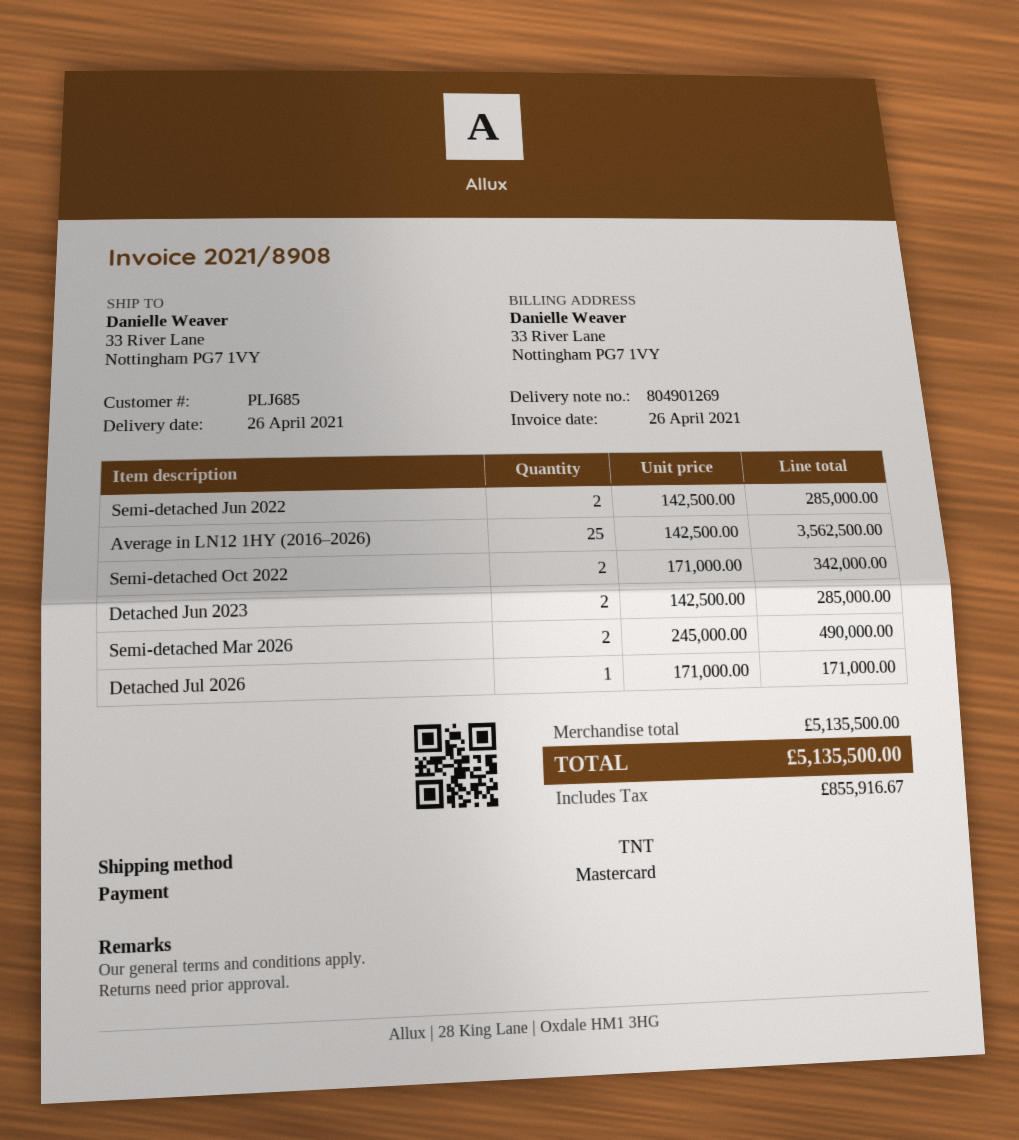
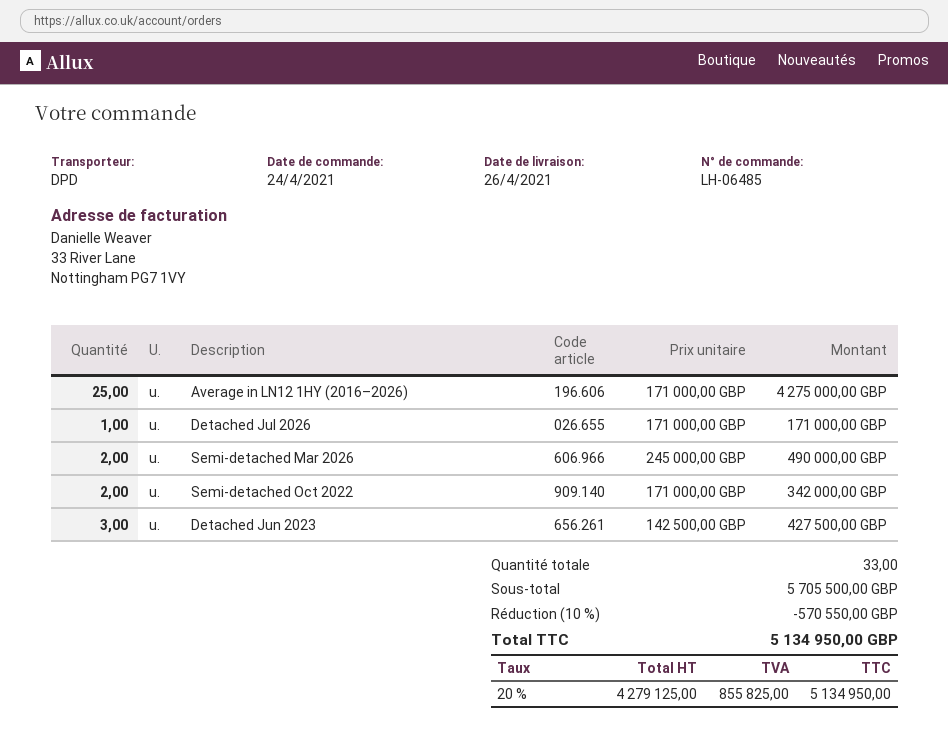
shipping method: TNT -> DPD
Semi-detached Jun 2022: 2 x 142500.00 = 285000.00 -> none
Average in LN12 1HY (2016–2026): 25 x 142500.00 = 3562500.00 -> 25 x 171000.00 = 4275000.00
Detached Jun 2023: 2 x 142500.00 = 285000.00 -> 3 x 142500.00 = 427500.00
subtotal: 5135500.00 -> 5705500.00
discount: none -> 10% = 570550.00
tax: 855916.67 -> 855825.00
total: 5135500.00 -> 5134950.00

